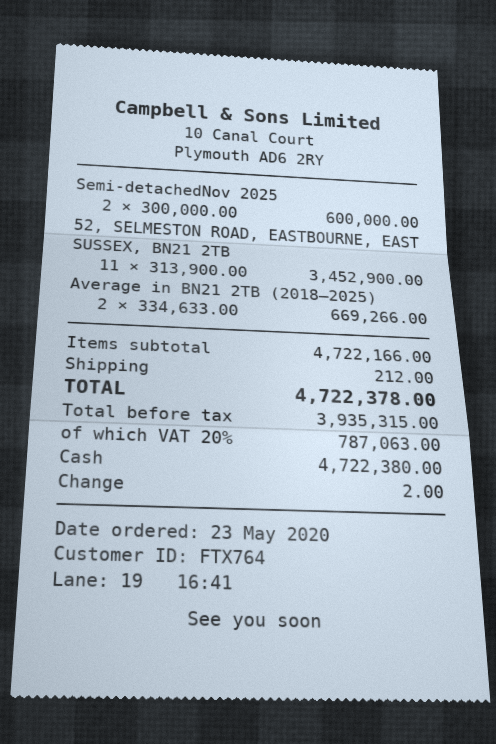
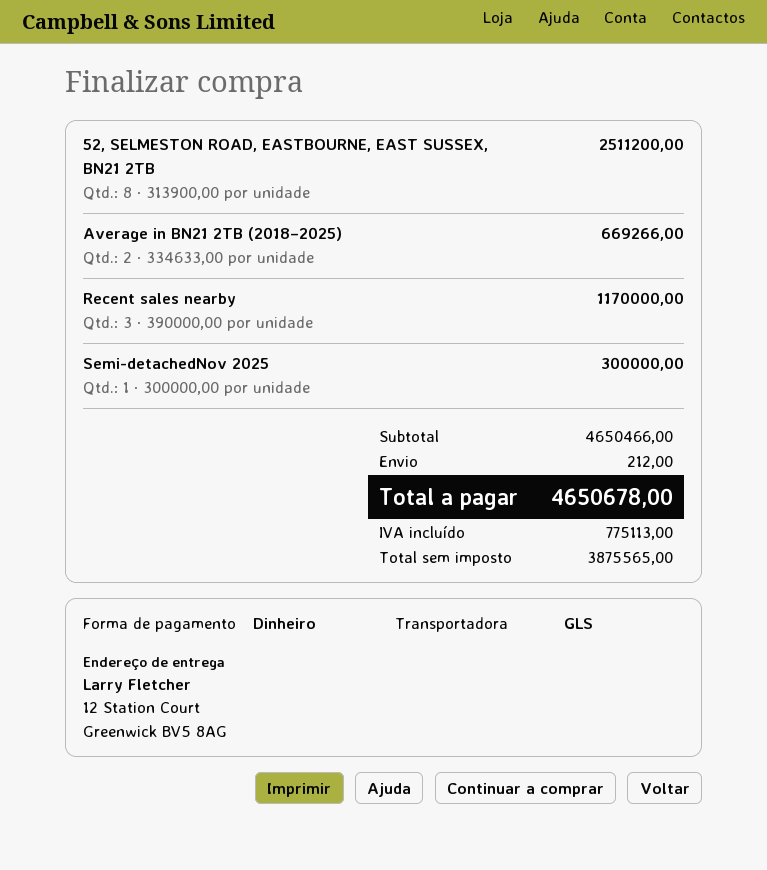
Semi-detachedNov 2025: 2 x 300000.00 = 600000.00 -> 1 x 300000.00 = 300000.00
52, SELMESTON ROAD, EASTBOURNE, EAST SUSSEX, BN21 2TB: 11 x 313900.00 = 3452900.00 -> 8 x 313900.00 = 2511200.00
Recent sales nearby: none -> 3 x 390000.00 = 1170000.00
subtotal: 4722166.00 -> 4650466.00
net: 3935315.00 -> 3875565.00
tax: 787063.00 -> 775113.00
total: 4722378.00 -> 4650678.00

